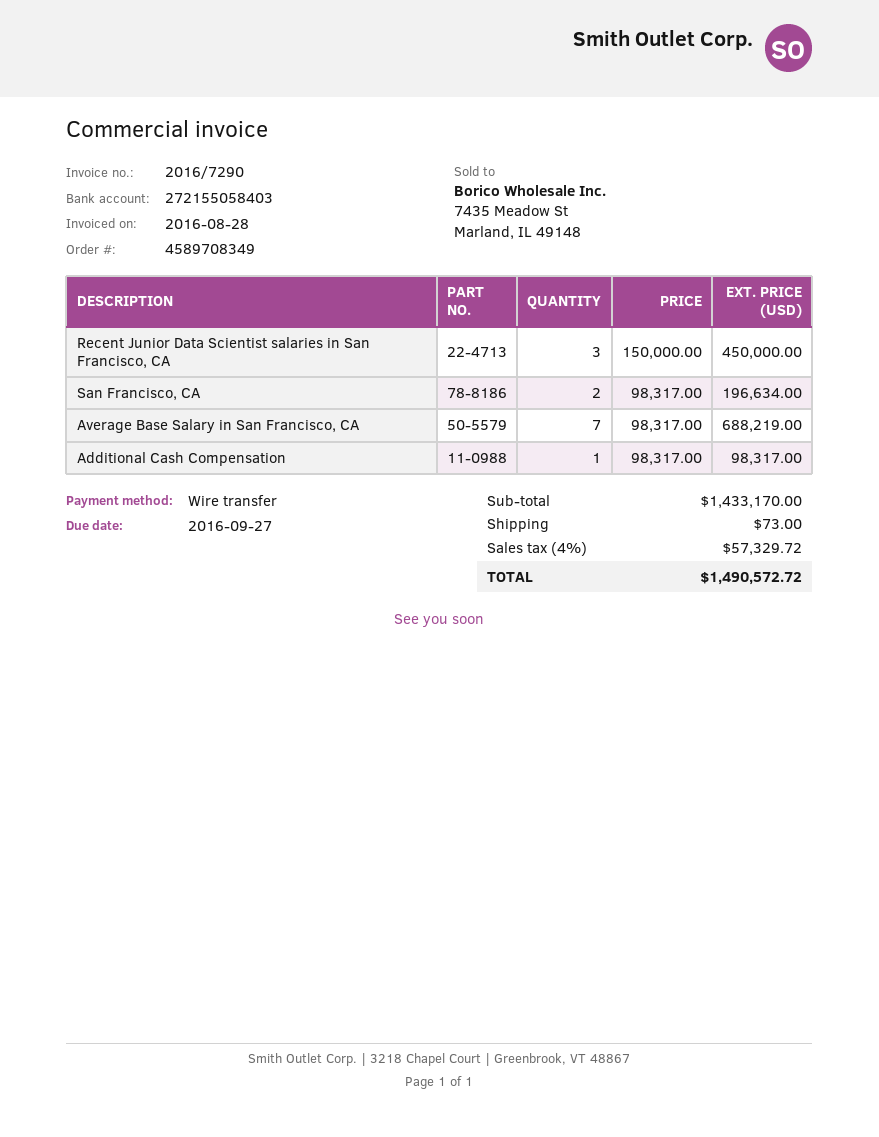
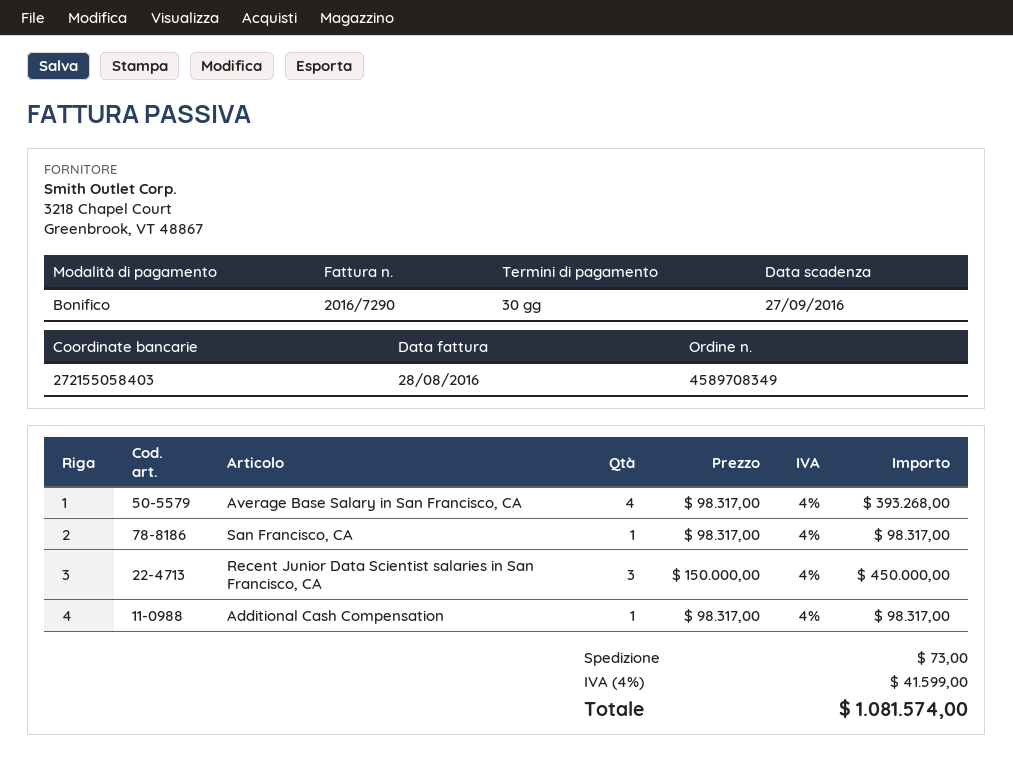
San Francisco, CA: 2 x 98317.00 = 196634.00 -> 1 x 98317.00 = 98317.00
Average Base Salary in San Francisco, CA: 7 x 98317.00 = 688219.00 -> 4 x 98317.00 = 393268.00
tax: 4% = 57329.72 -> 4% = 41599.00
total: 1490572.72 -> 1081574.00

